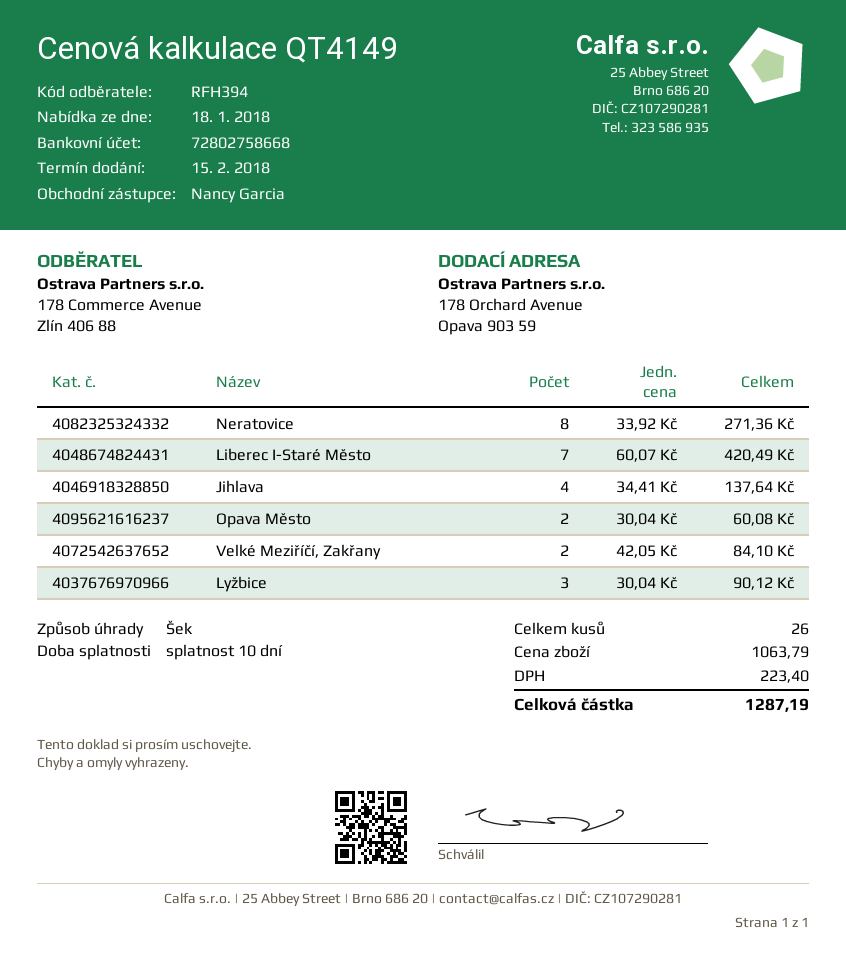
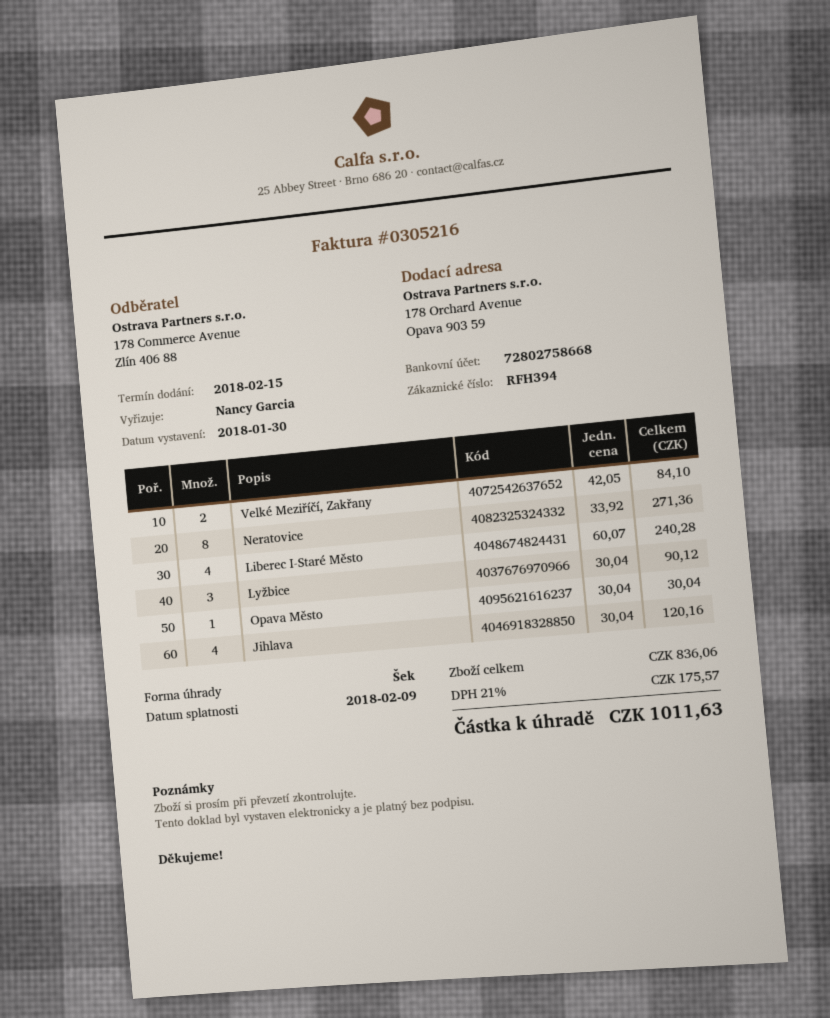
Liberec I-Staré Město: 7 x 60.07 = 420.49 -> 4 x 60.07 = 240.28
Jihlava: 4 x 34.41 = 137.64 -> 4 x 30.04 = 120.16
Opava Město: 2 x 30.04 = 60.08 -> 1 x 30.04 = 30.04
subtotal: 1063.79 -> 836.06
tax: 223.40 -> 175.57
total: 1287.19 -> 1011.63

